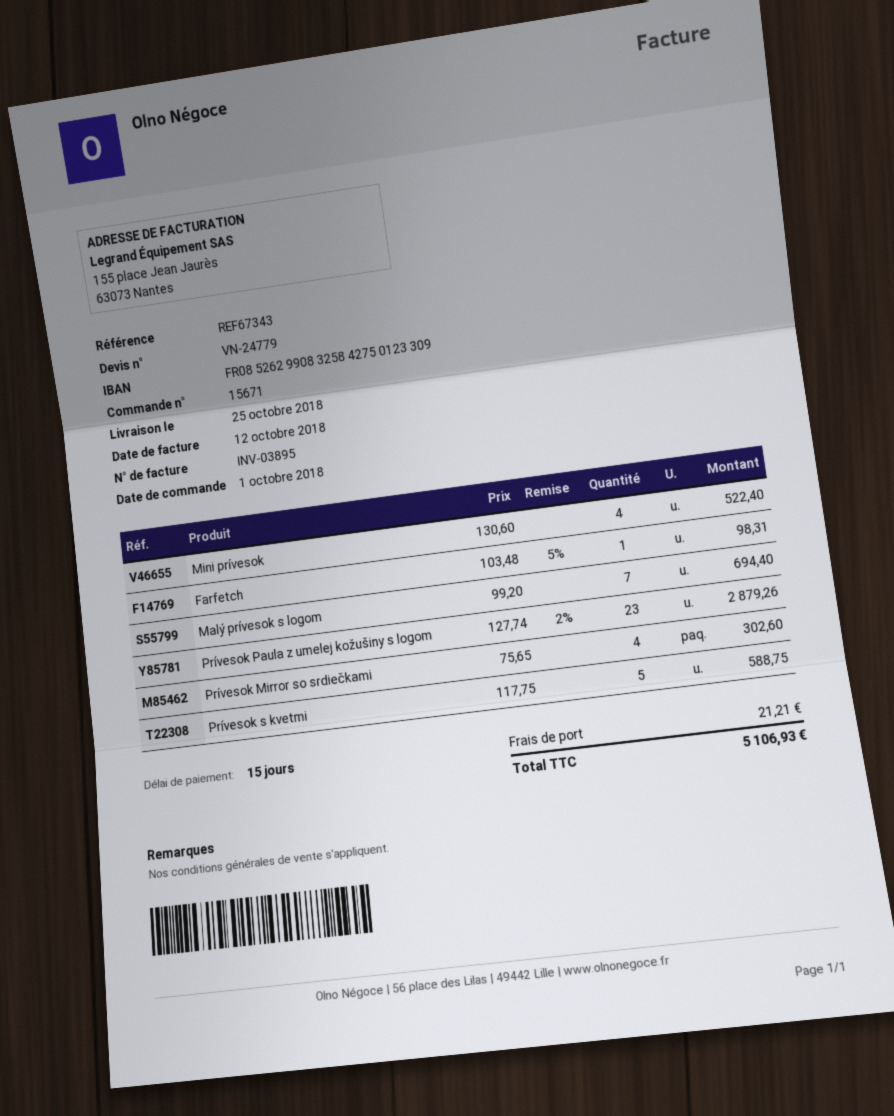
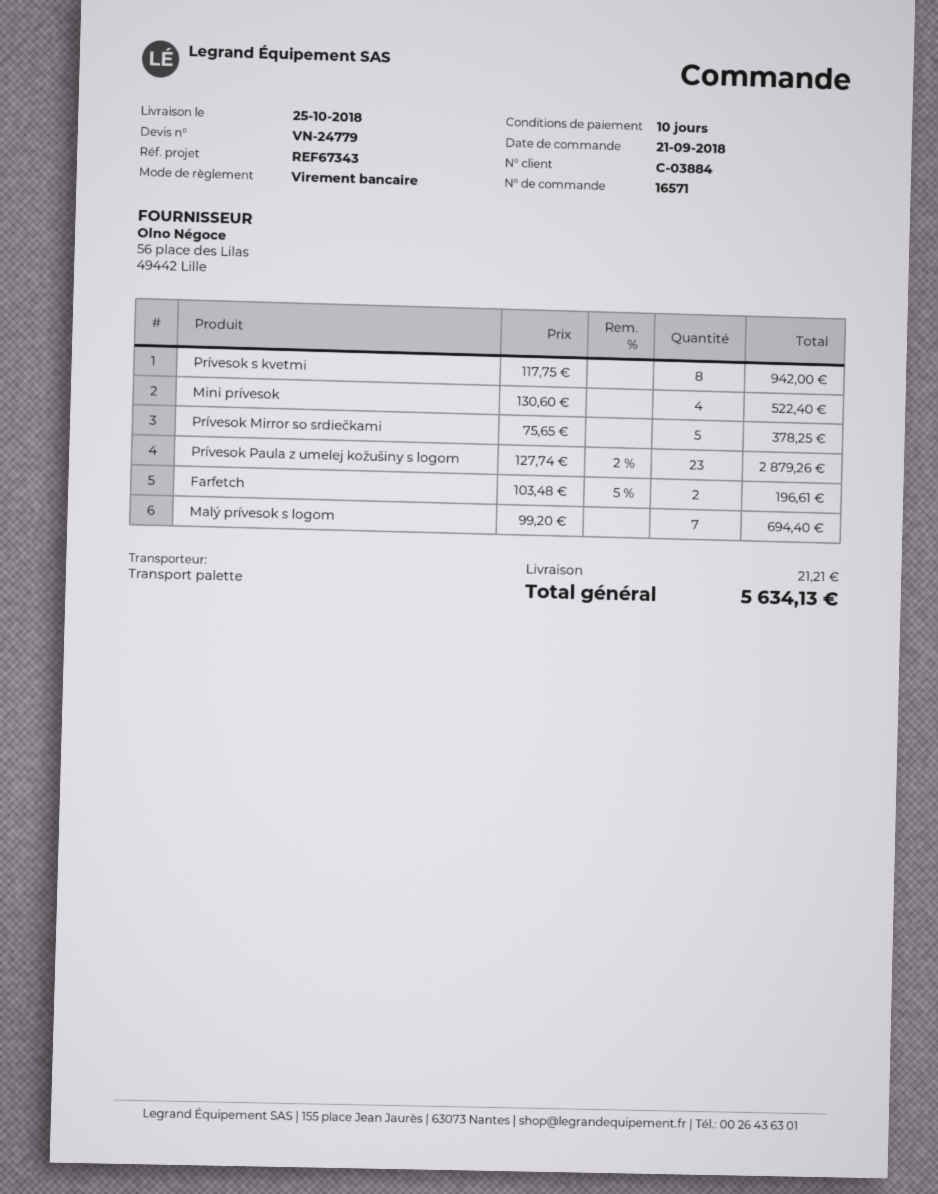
order number: 15671 -> 16571
order date: 2018-10-01 -> 2018-09-21
payment terms: 15 days -> 10 days
Farfetch: 1 x 103.48 - 5% = 98.31 -> 2 x 103.48 - 5% = 196.61
Prívesok Mirror so srdiečkami: 4 x 75.65 = 302.60 -> 5 x 75.65 = 378.25
Prívesok s kvetmi: 5 x 117.75 = 588.75 -> 8 x 117.75 = 942.00
total: 5106.93 -> 5634.13

